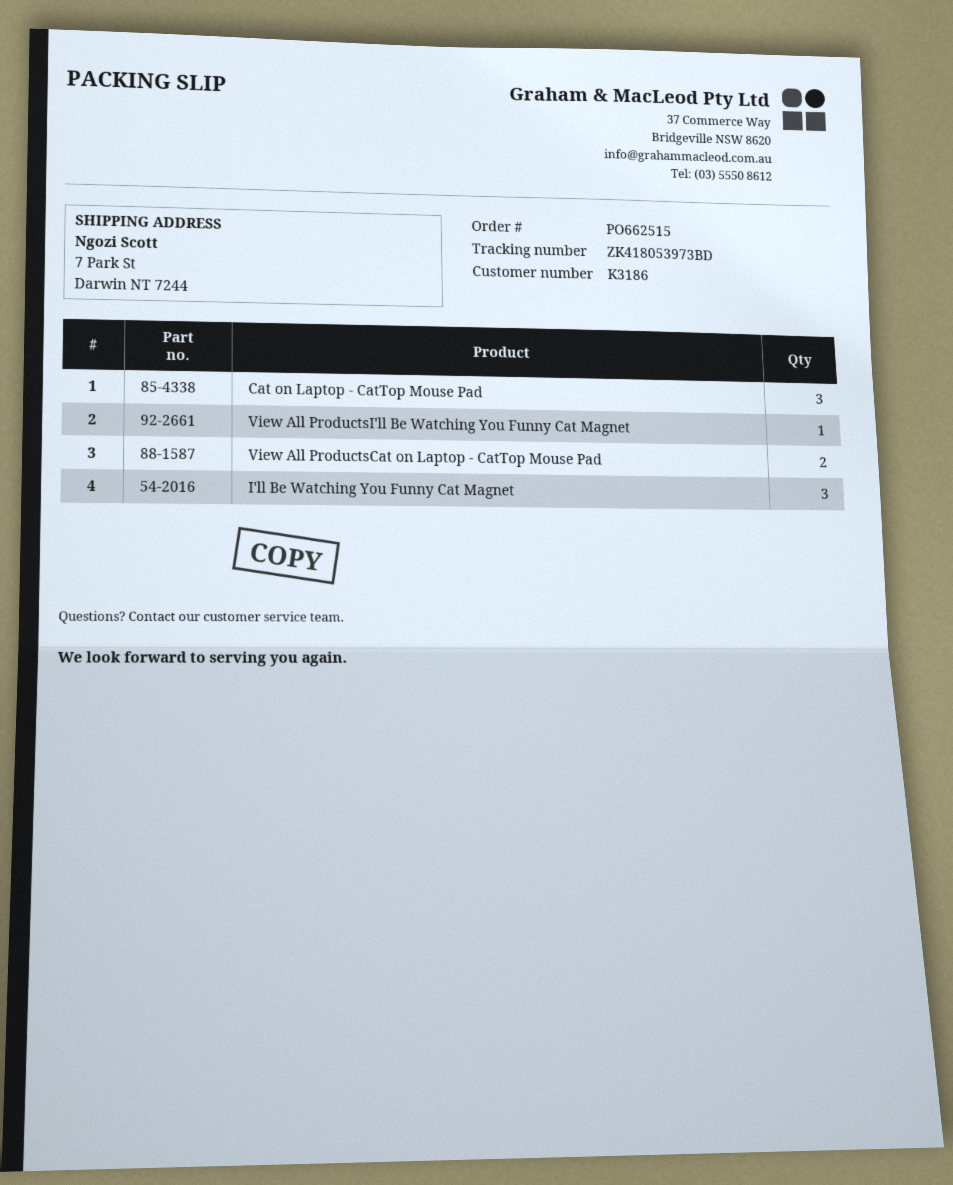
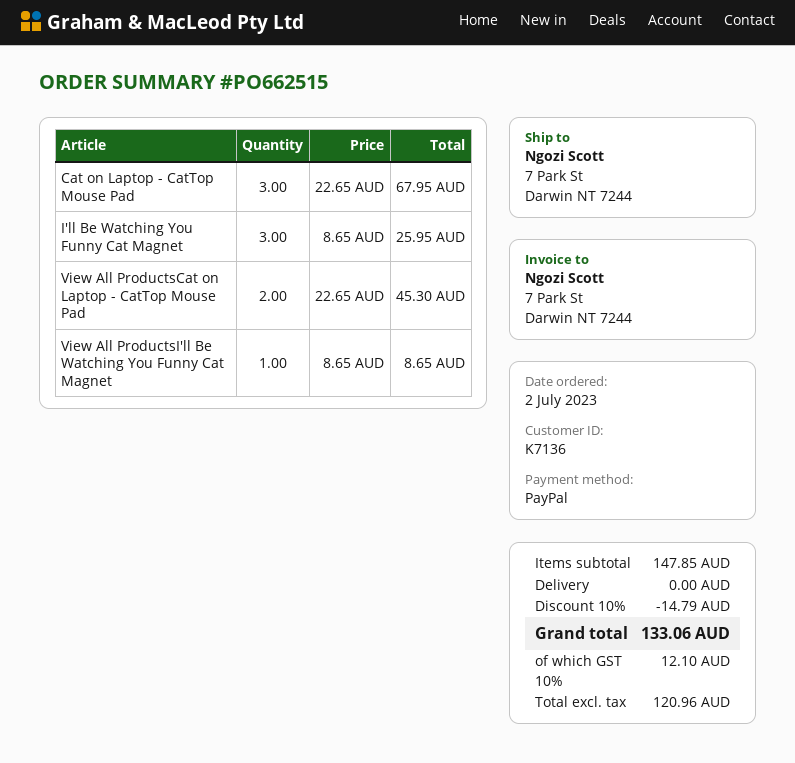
customer number: K3186 -> K7136

